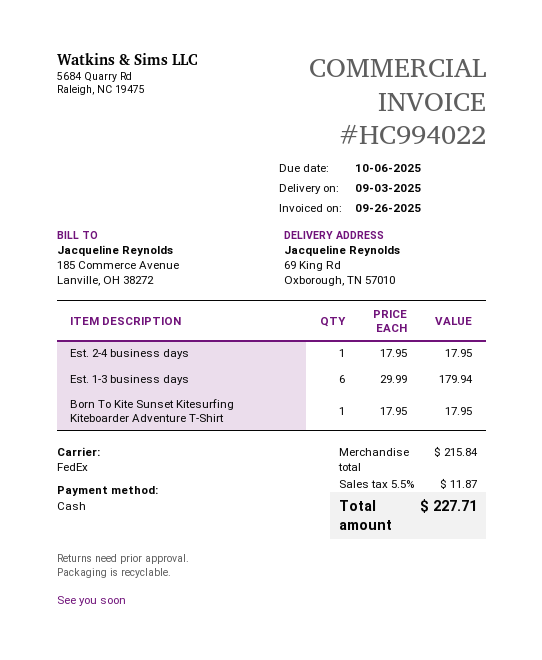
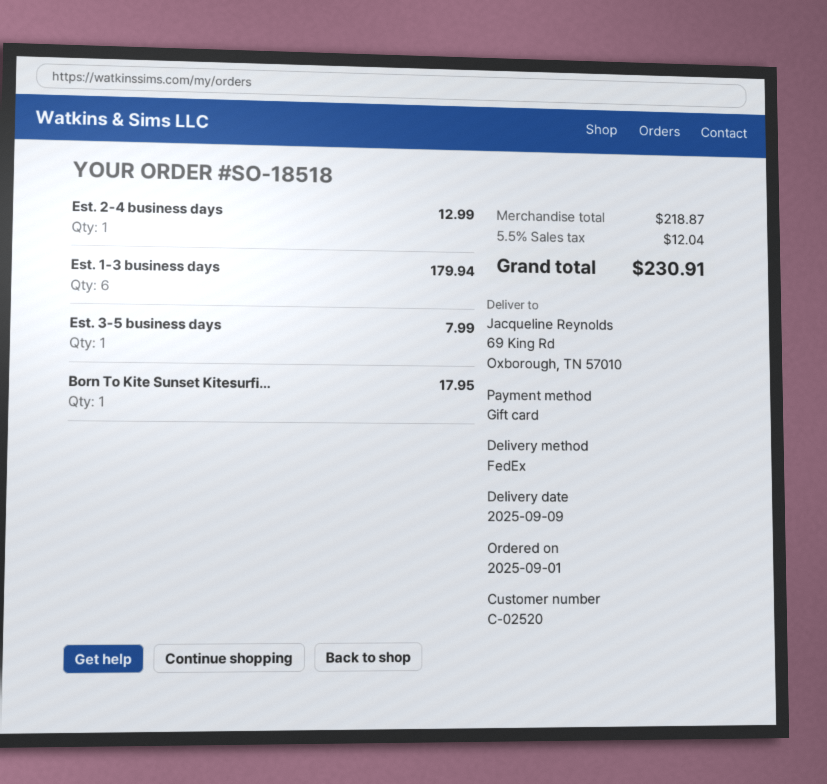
delivery date: 2025-09-03 -> 2025-09-09
payment method: cash -> gift card
Est. 2-4 business days: 1 for 17.95 -> 1 for 12.99
Est. 3-5 business days: none -> 1 for 7.99
subtotal: 215.84 -> 218.87
tax: 5.5% = 11.87 -> 5.5% = 12.04
total: 227.71 -> 230.91

